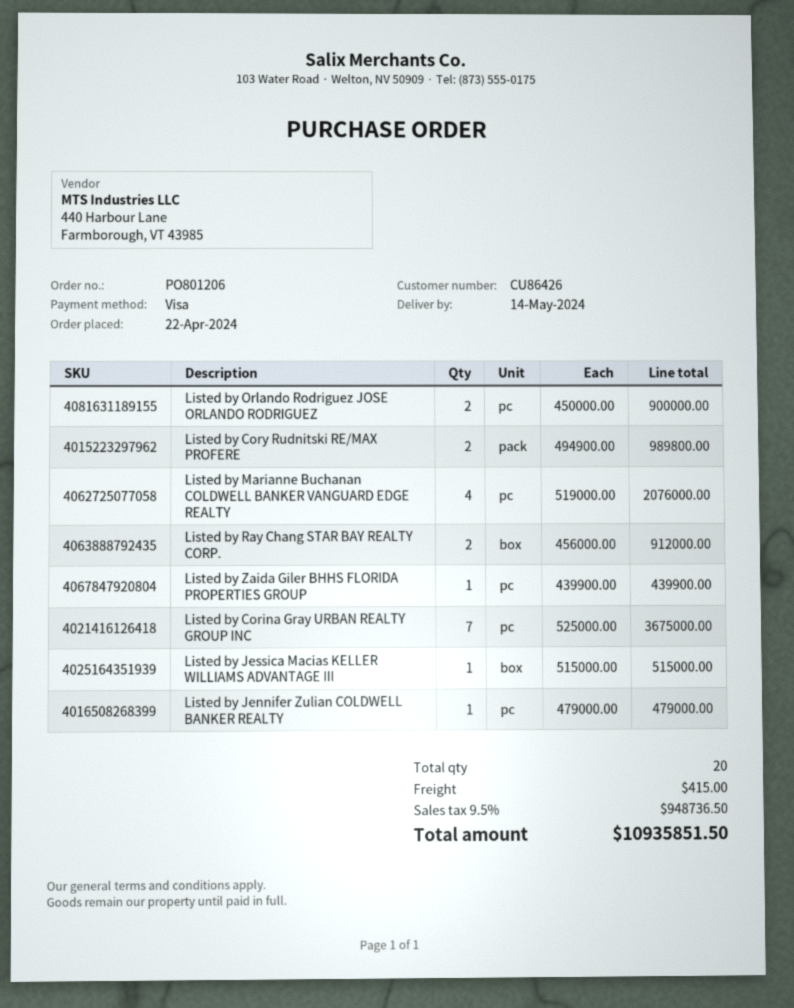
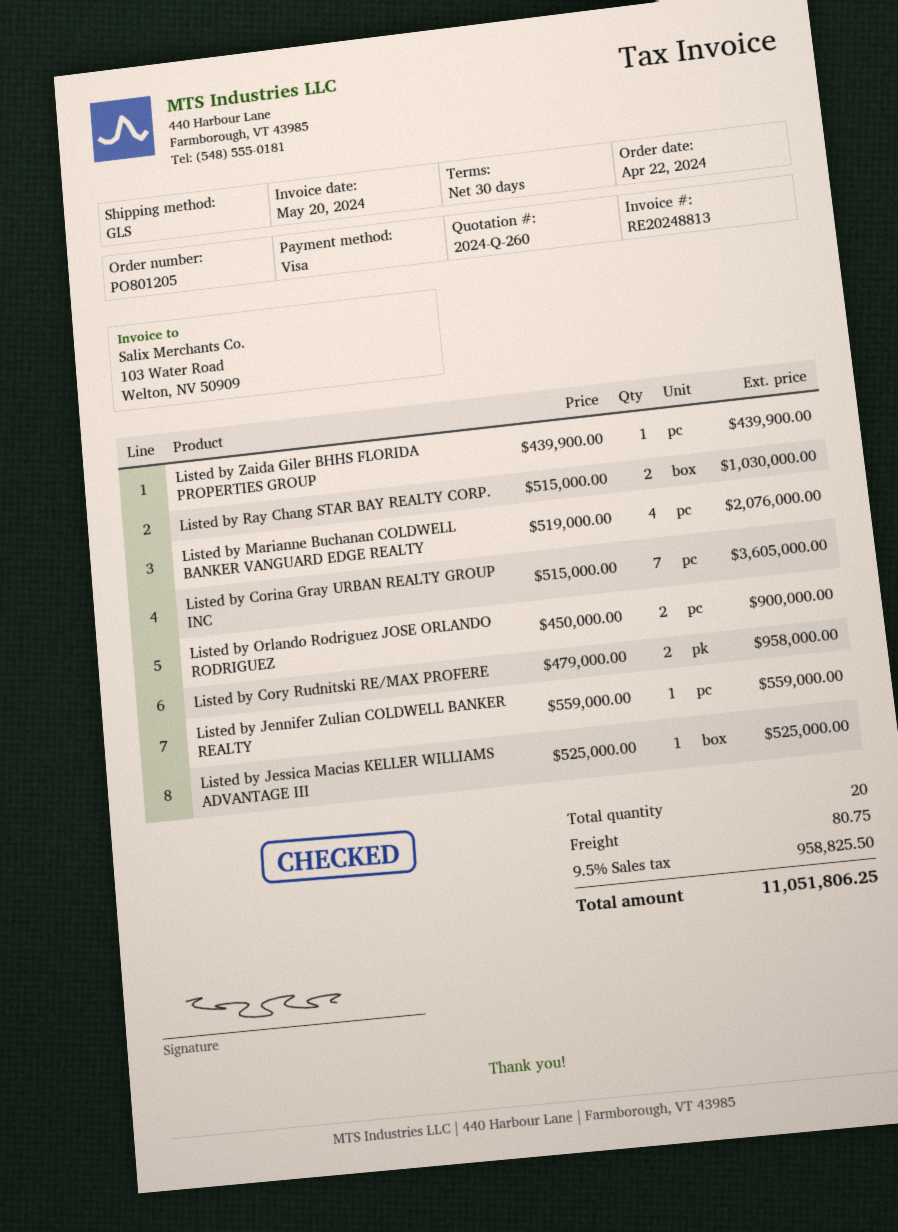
order number: PO801206 -> PO801205
Listed by Cory Rudnitski RE/MAX PROFERE: 2 x 494900.00 = 989800.00 -> 2 x 479000.00 = 958000.00
Listed by Ray Chang STAR BAY REALTY CORP.: 2 x 456000.00 = 912000.00 -> 2 x 515000.00 = 1030000.00
Listed by Corina Gray URBAN REALTY GROUP INC: 7 x 525000.00 = 3675000.00 -> 7 x 515000.00 = 3605000.00
Listed by Jessica Macias KELLER WILLIAMS ADVANTAGE III: 1 x 515000.00 = 515000.00 -> 1 x 525000.00 = 525000.00
Listed by Jennifer Zulian COLDWELL BANKER REALTY: 1 x 479000.00 = 479000.00 -> 1 x 559000.00 = 559000.00
shipping: 415.00 -> 80.75
tax: 9.5% = 948736.50 -> 9.5% = 958825.50
total: 10935851.50 -> 11051806.25

